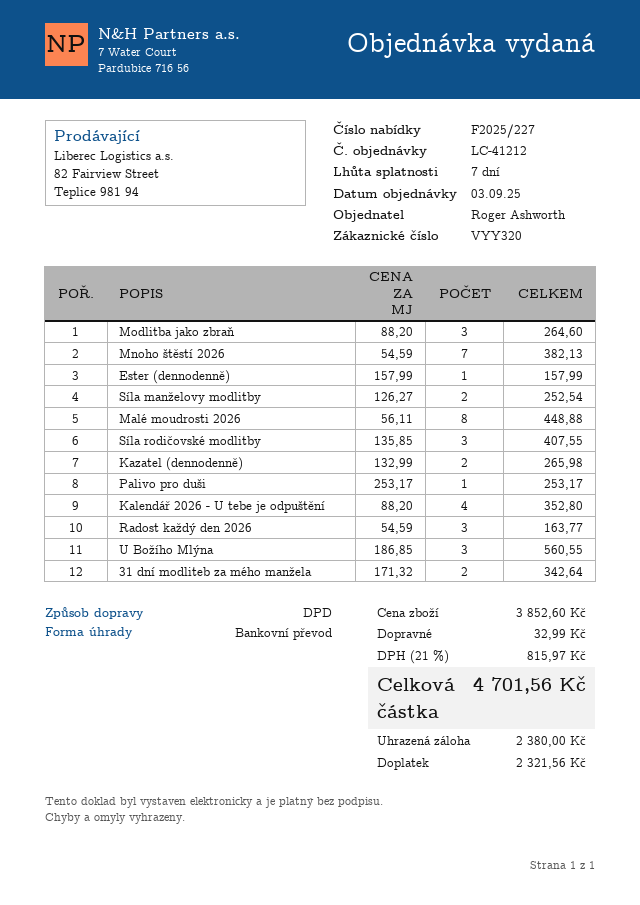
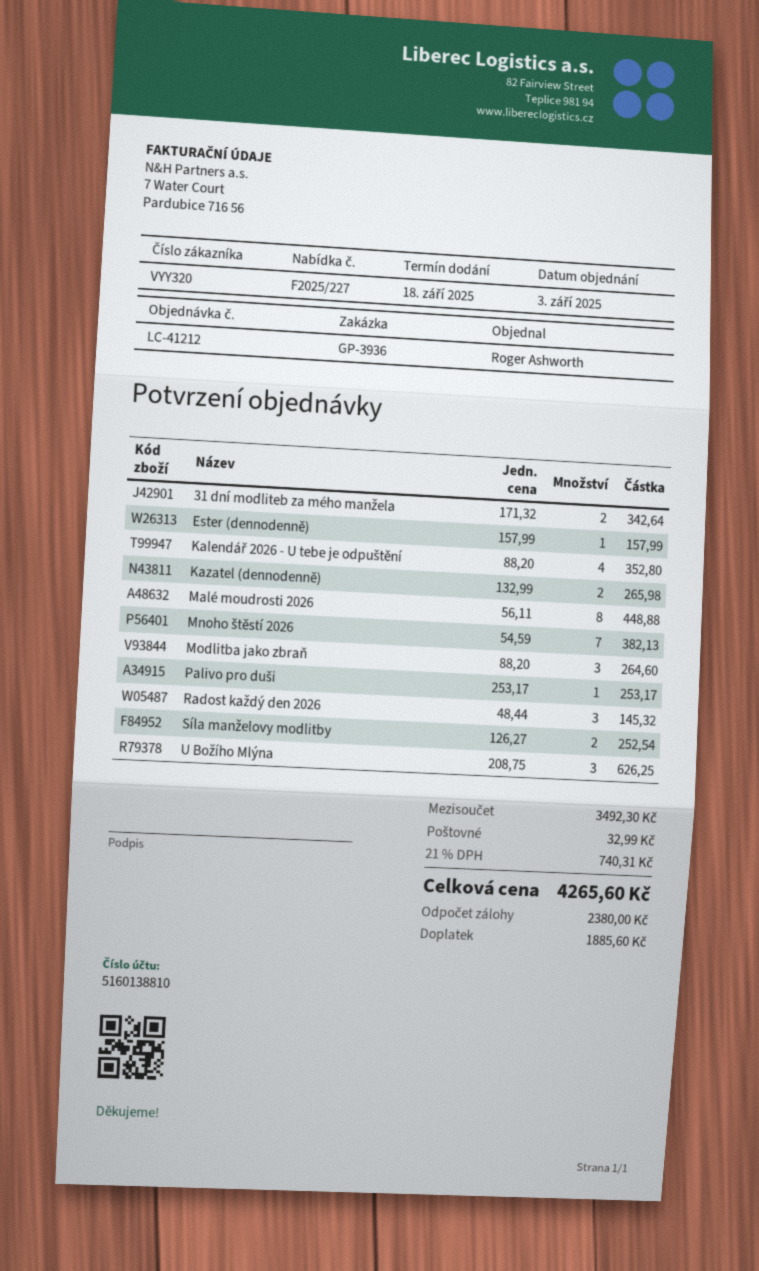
Síla rodičovské modlitby: 3 x 135.85 = 407.55 -> none
Radost každý den 2026: 3 x 54.59 = 163.77 -> 3 x 48.44 = 145.32
U Božího Mlýna: 3 x 186.85 = 560.55 -> 3 x 208.75 = 626.25
subtotal: 3852.60 -> 3492.30
tax: 21% = 815.97 -> 21% = 740.31
total: 4701.56 -> 4265.60
balance: 2321.56 -> 1885.60

